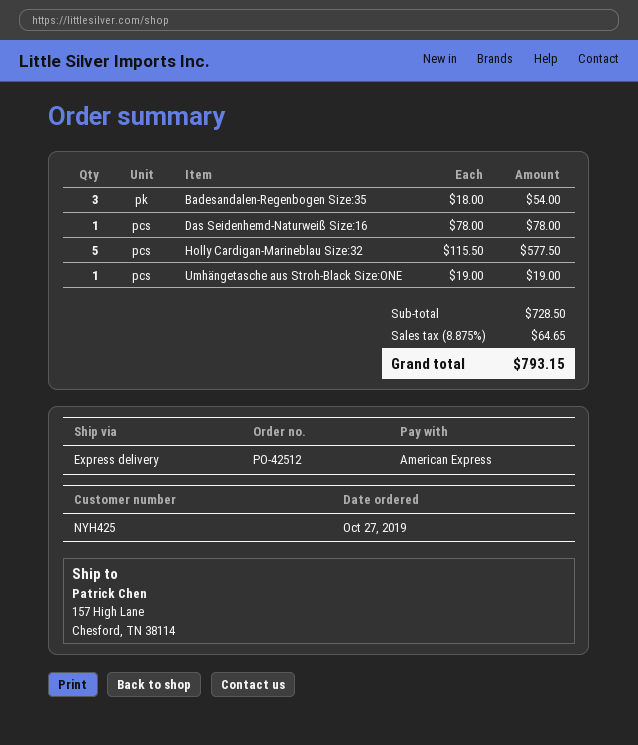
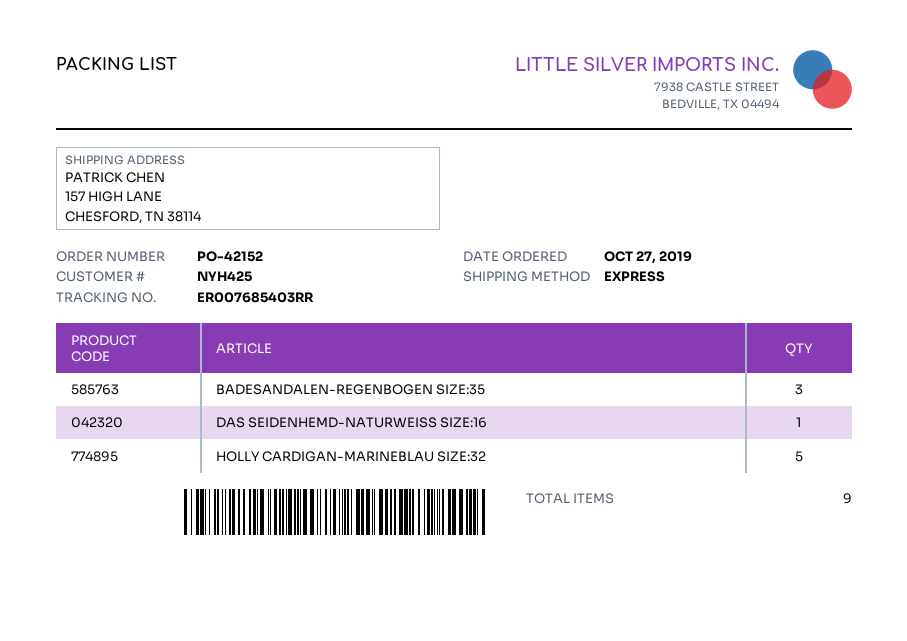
order number: PO-42512 -> PO-42152
Umhängetasche aus Stroh-Black Size:ONE: 1 -> none

